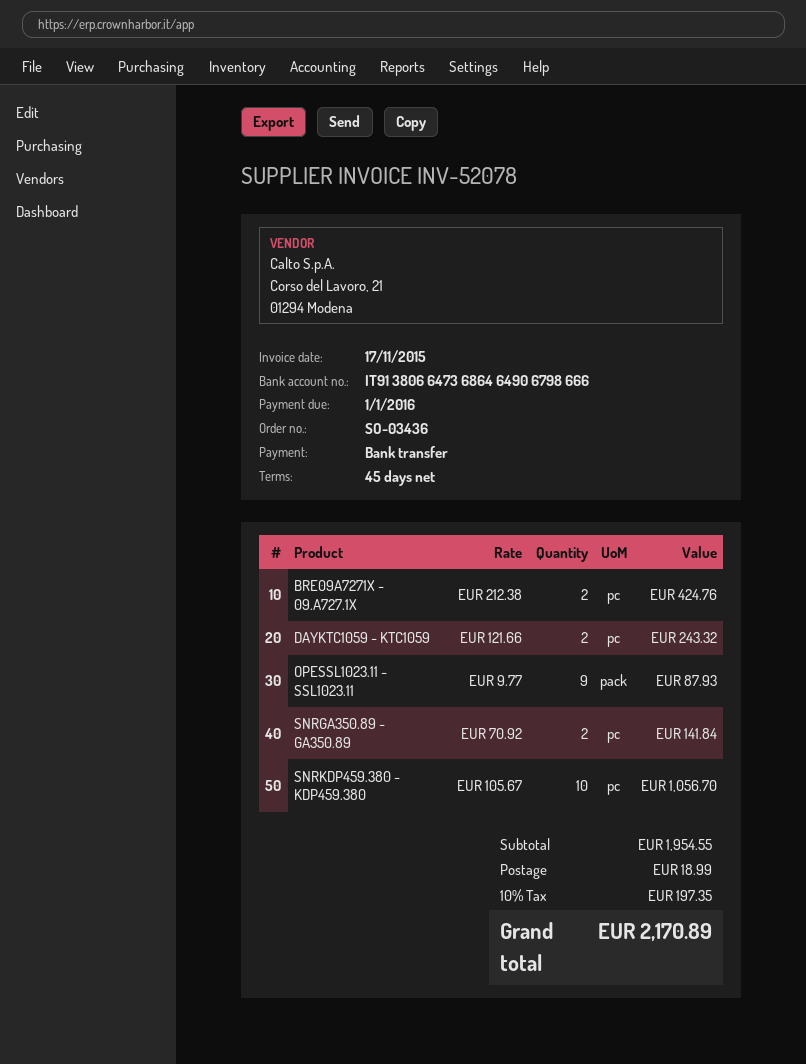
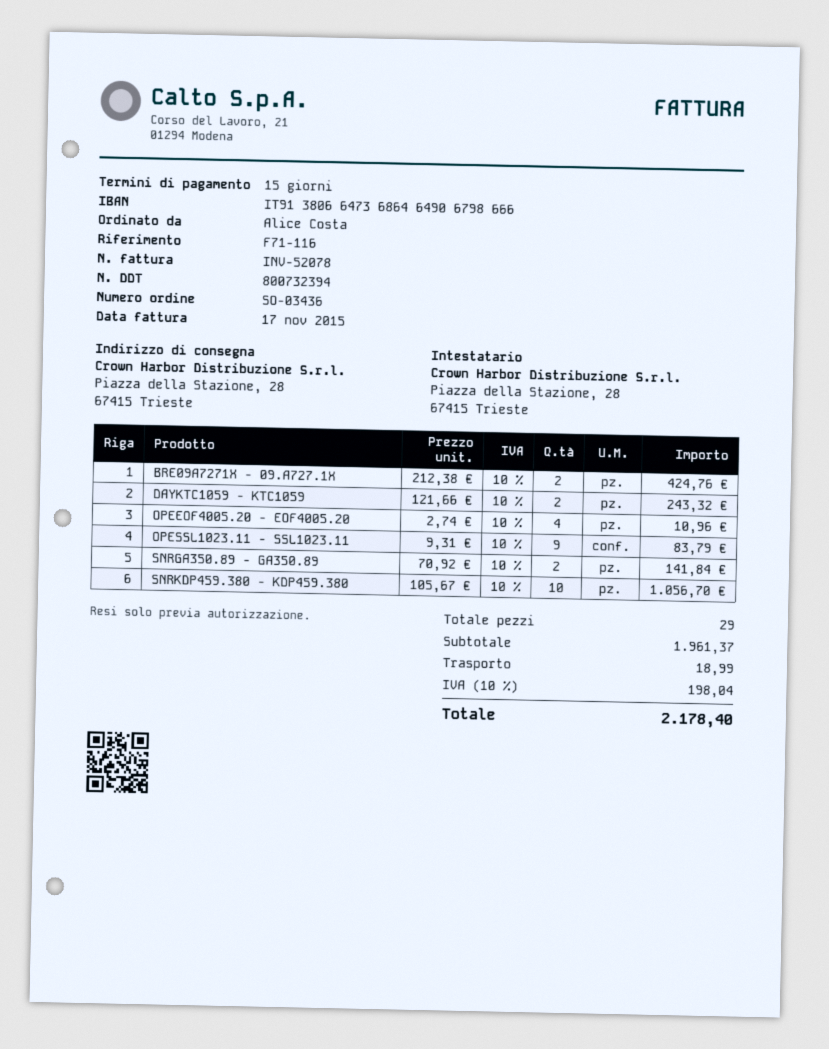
payment terms: 45 days -> 15 days
OPESSL1023.11 - SSL1023.11: 9 x 9.77 = 87.93 -> 9 x 9.31 = 83.79
OPEEOF4005.20 - EOF4005.20: none -> 4 x 2.74 = 10.96
subtotal: 1954.55 -> 1961.37
tax: 10% = 197.35 -> 10% = 198.04
total: 2170.89 -> 2178.40

